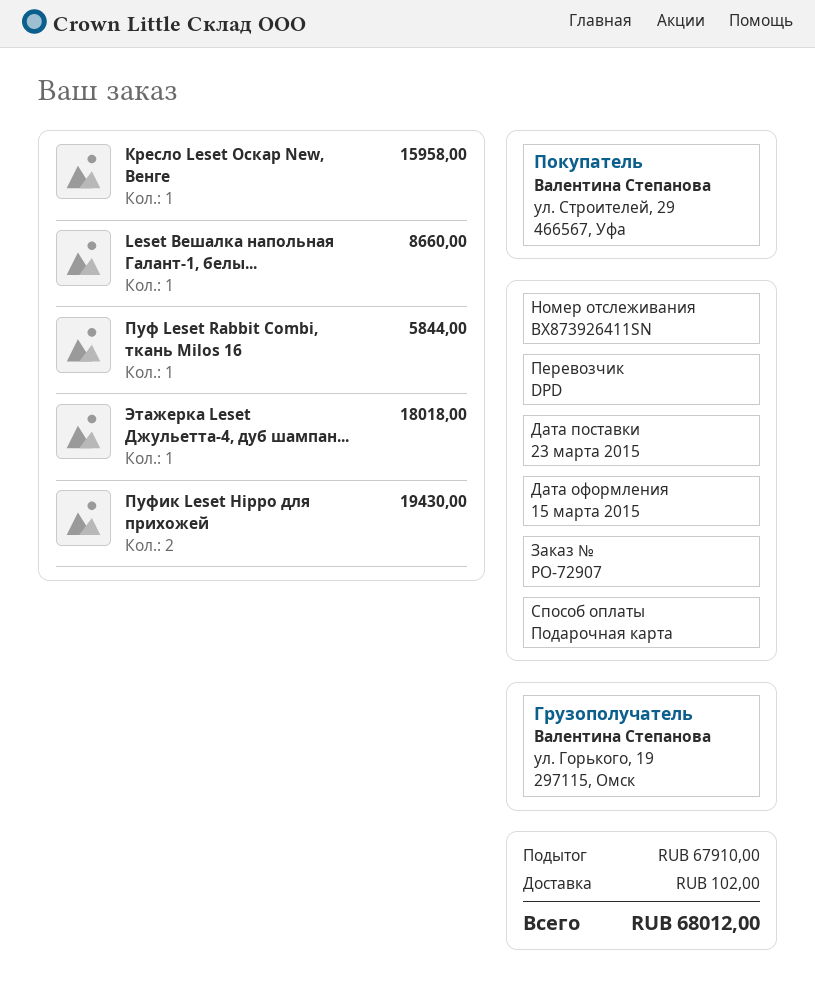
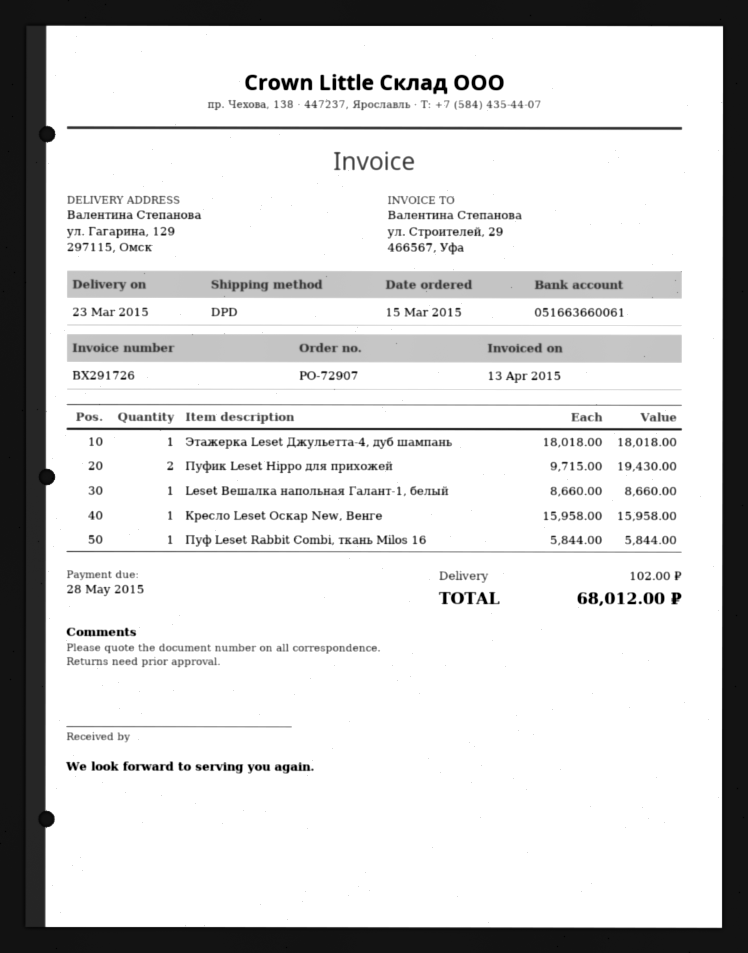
ship to: ул. Горького, 19, 297115, Омск -> ул. Гагарина, 129, 297115, Омск

